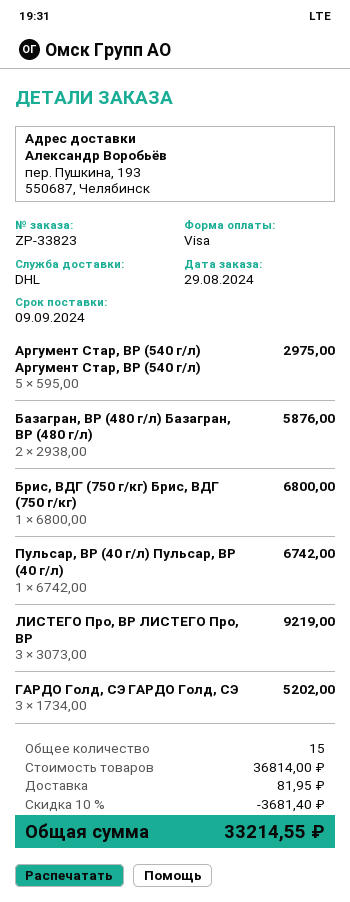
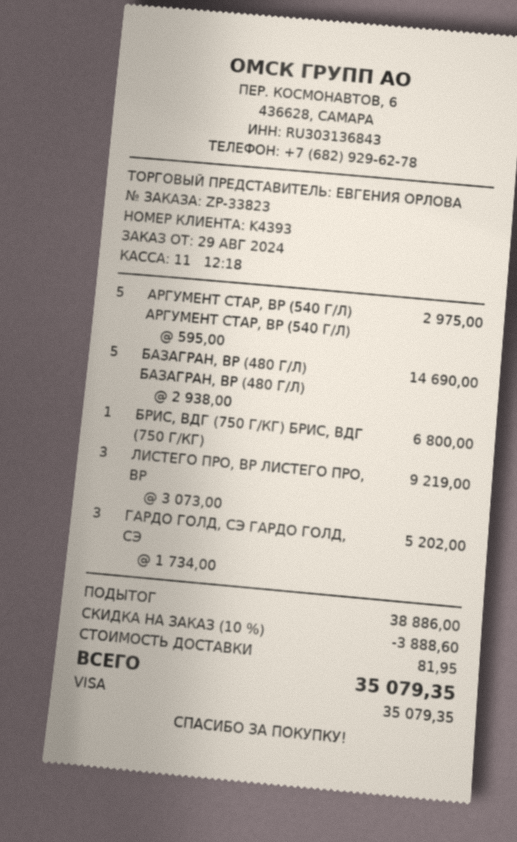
Базагран, BР (480 г/л) Базагран, BР (480 г/л): 2 x 2938.00 = 5876.00 -> 5 x 2938.00 = 14690.00
Пульсар, ВР (40 г/л) Пульсар, ВР (40 г/л): 1 x 6742.00 = 6742.00 -> none
subtotal: 36814.00 -> 38886.00
discount: 10% = 3681.40 -> 10% = 3888.60
total: 33214.55 -> 35079.35

